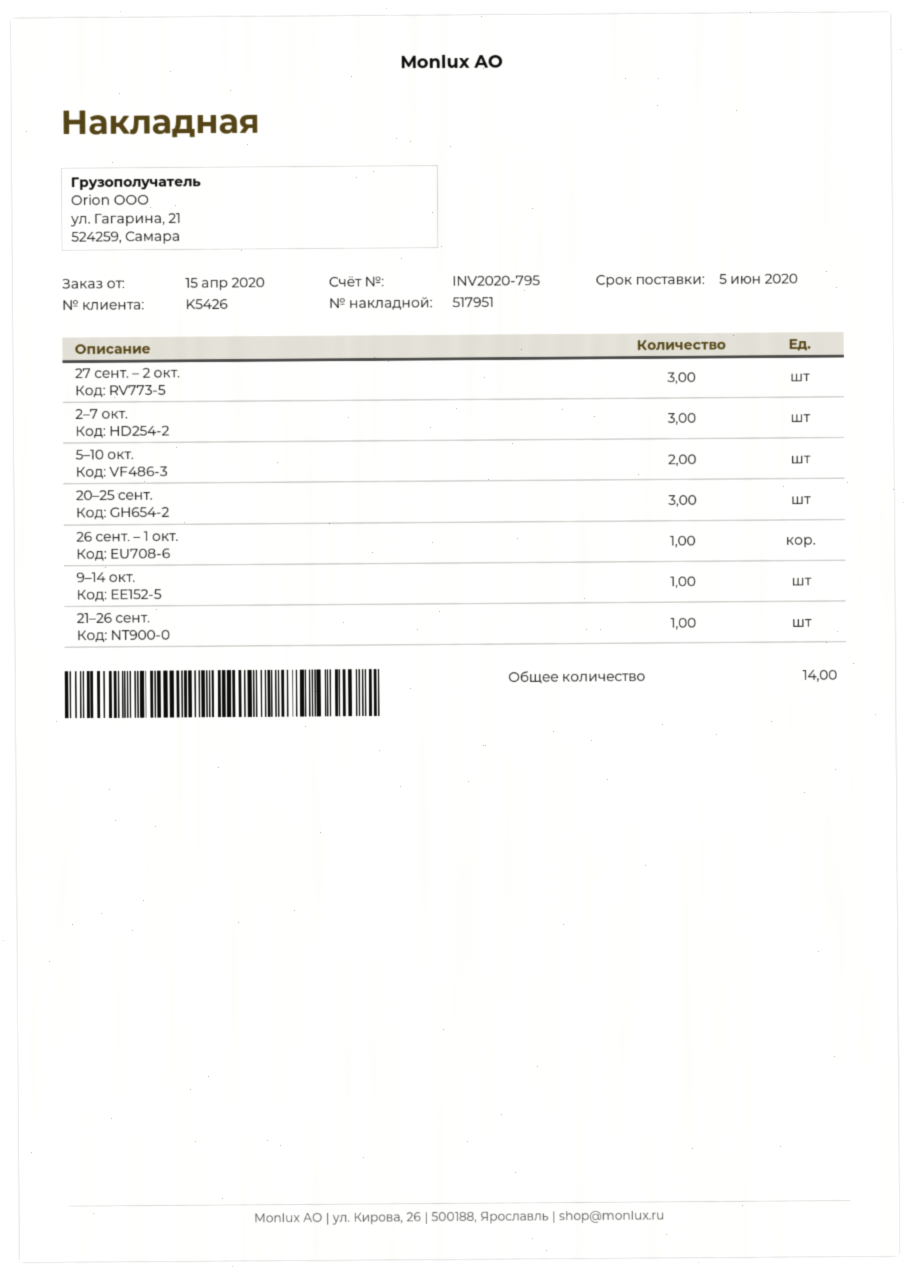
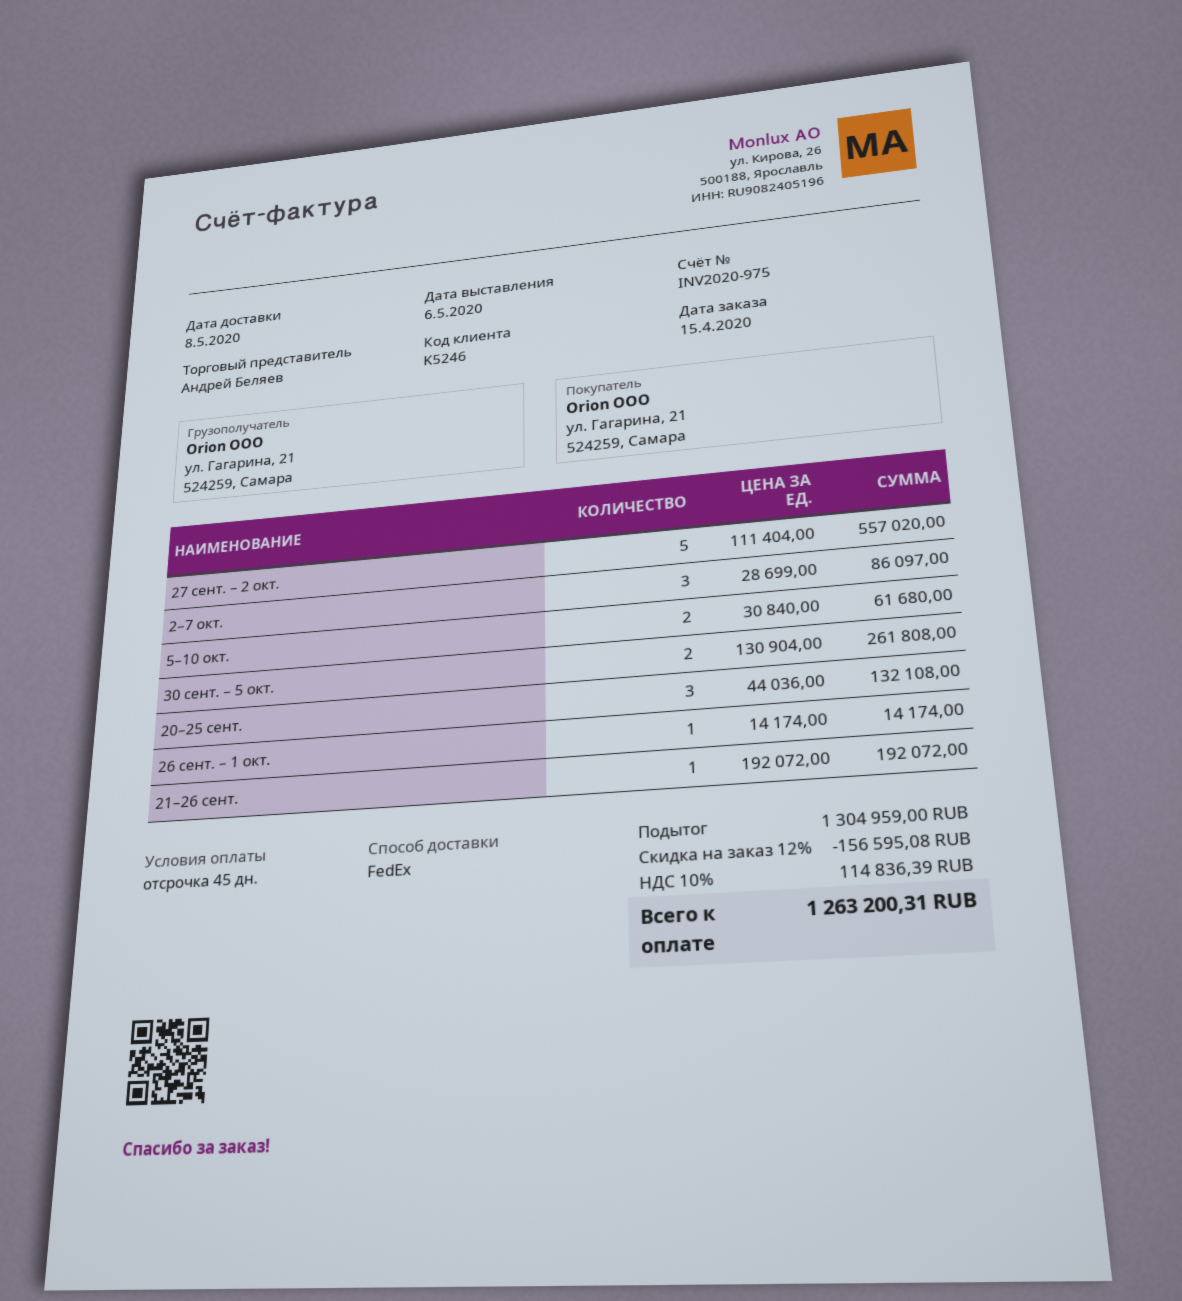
delivery date: 2020-06-05 -> 2020-05-08
invoice number: INV2020-795 -> INV2020-975
customer number: K5426 -> K5246
27 сент. – 2 окт.: 3 -> 5
9–14 окт.: 1 -> none
30 сент. – 5 окт.: none -> 2

